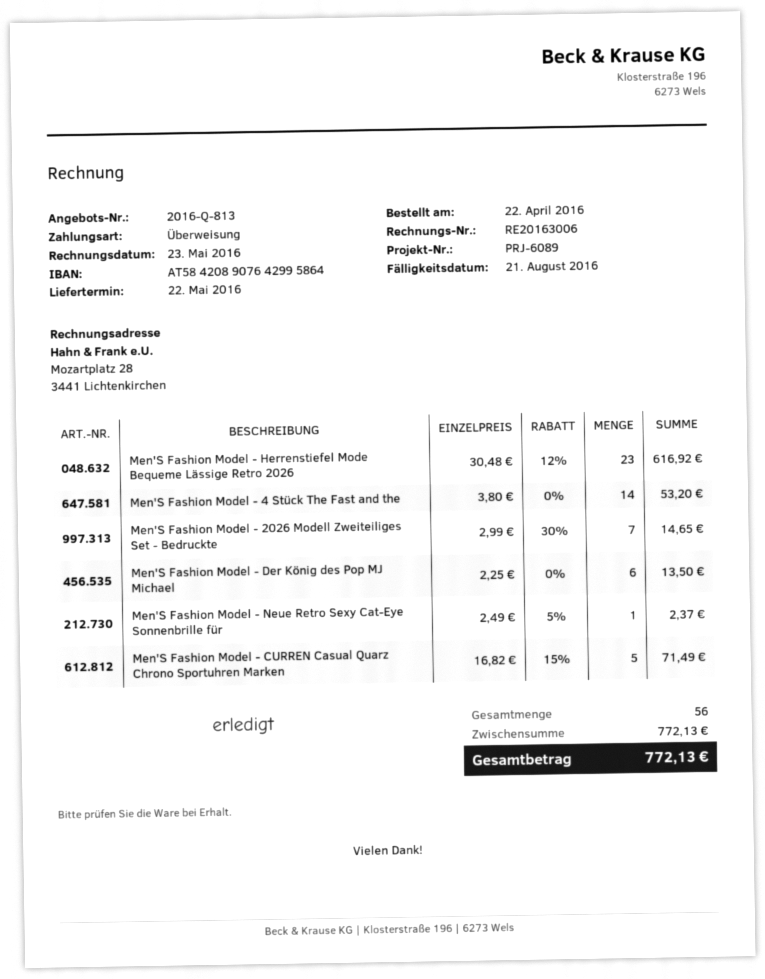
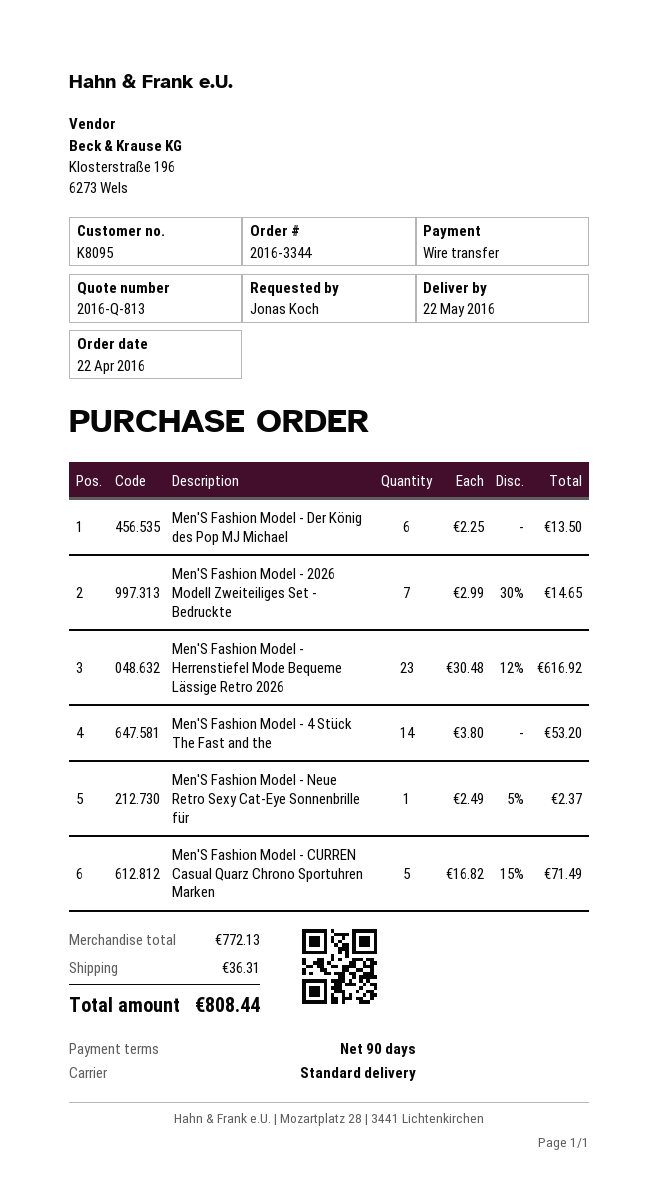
shipping: none -> 36.31
total: 772.13 -> 808.44

